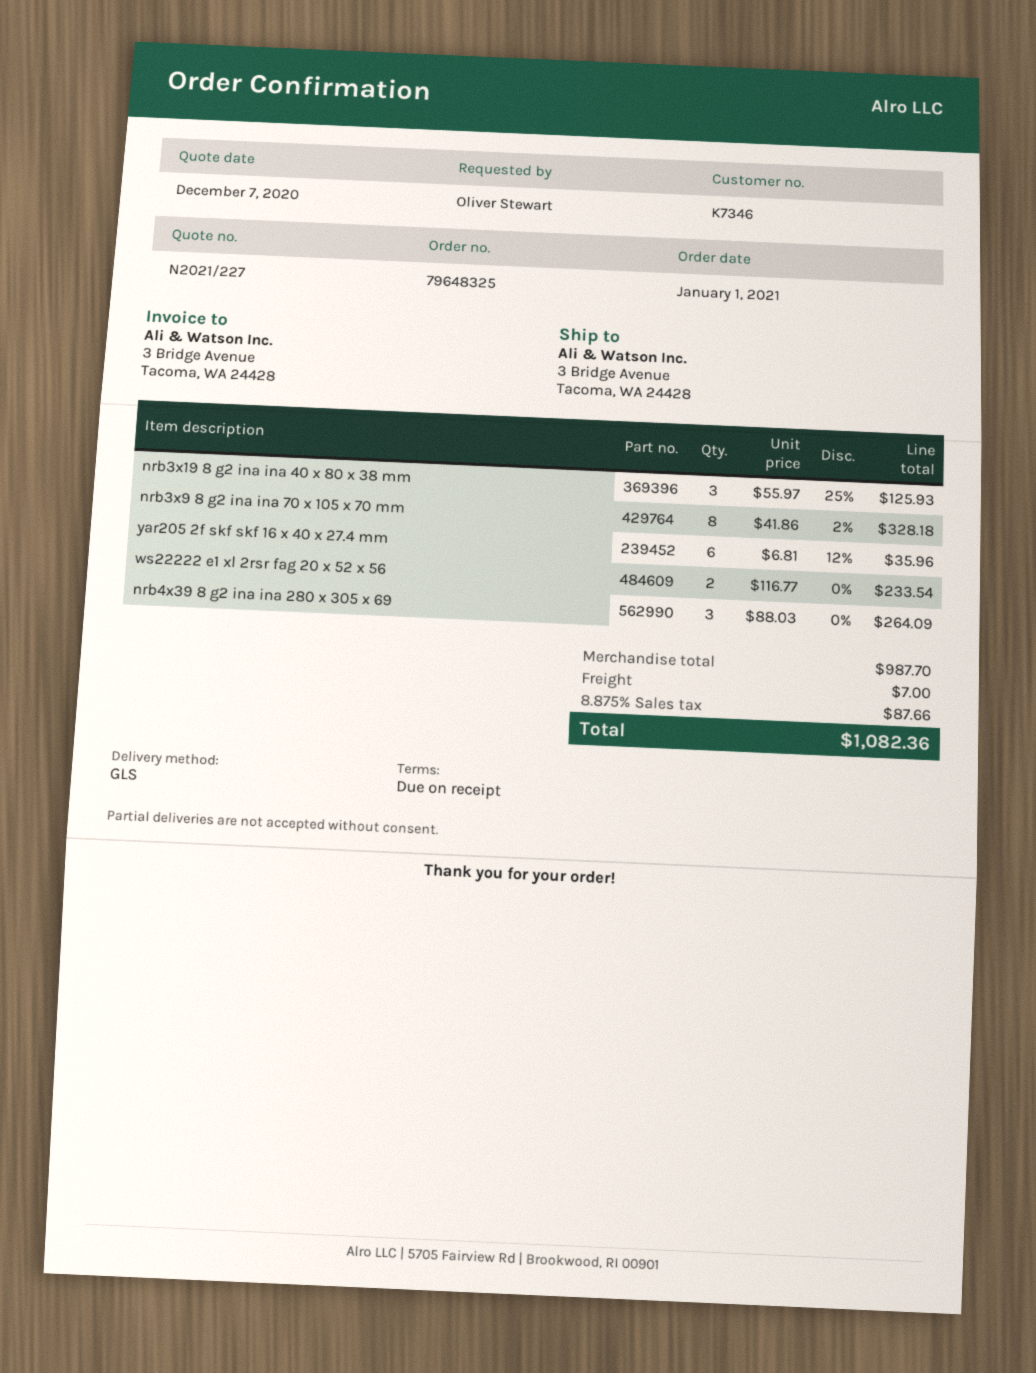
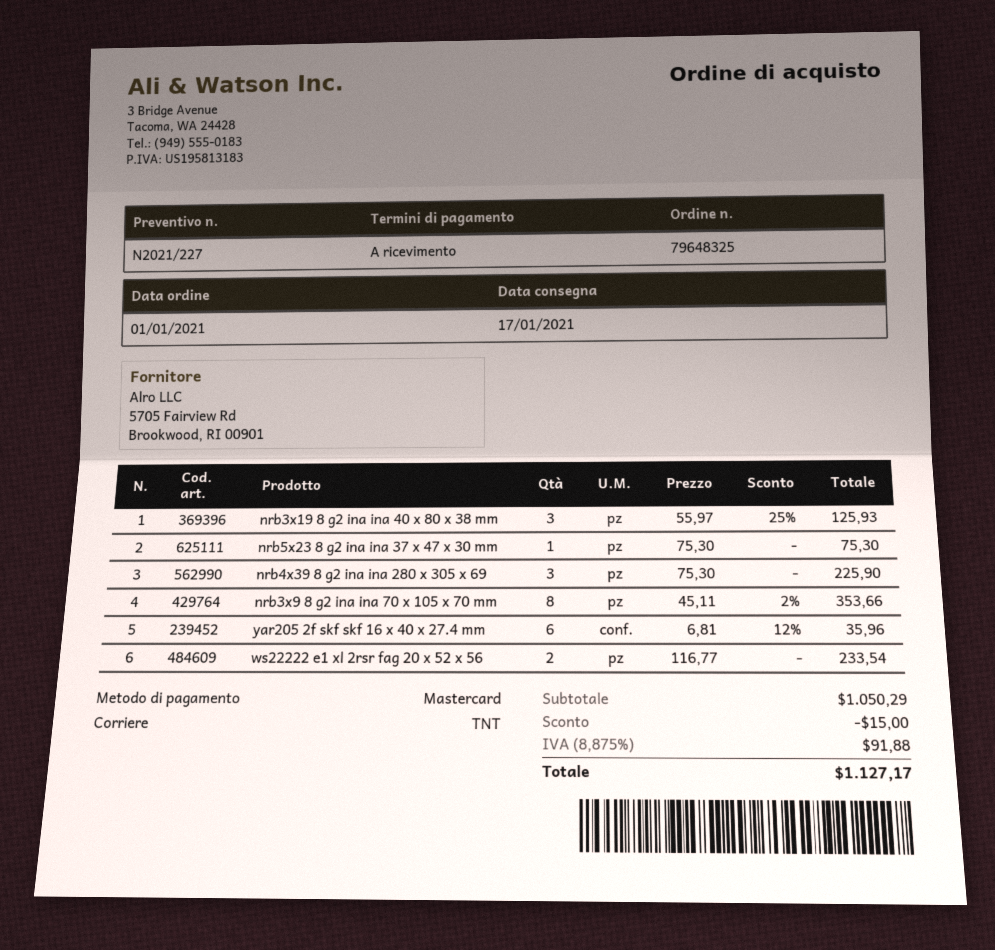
shipping method: GLS -> TNT
nrb3x9 8 g2 ina ina 70 x 105 x 70 mm: 8 x 41.86 - 2% = 328.18 -> 8 x 45.11 - 2% = 353.66
nrb4x39 8 g2 ina ina 280 x 305 x 69: 3 x 88.03 = 264.09 -> 3 x 75.30 = 225.90
nrb5x23 8 g2 ina ina 37 x 47 x 30 mm: none -> 1 x 75.30 = 75.30
subtotal: 987.70 -> 1050.29
discount: none -> 15.00
shipping: 7.00 -> none
tax: 8.875% = 87.66 -> 8.875% = 91.88
total: 1082.36 -> 1127.17

